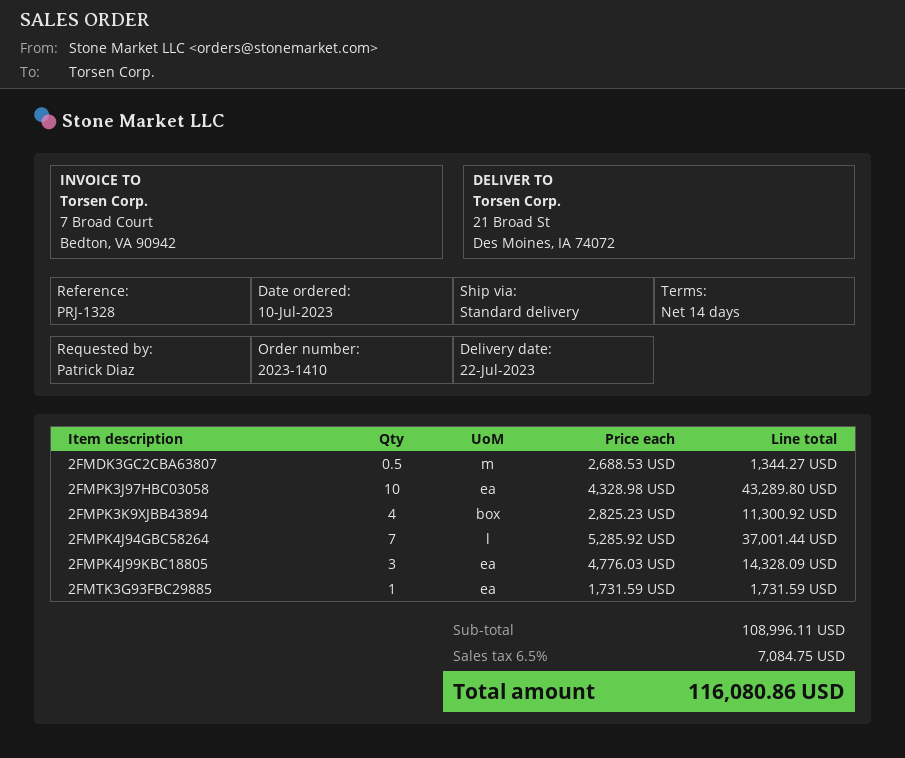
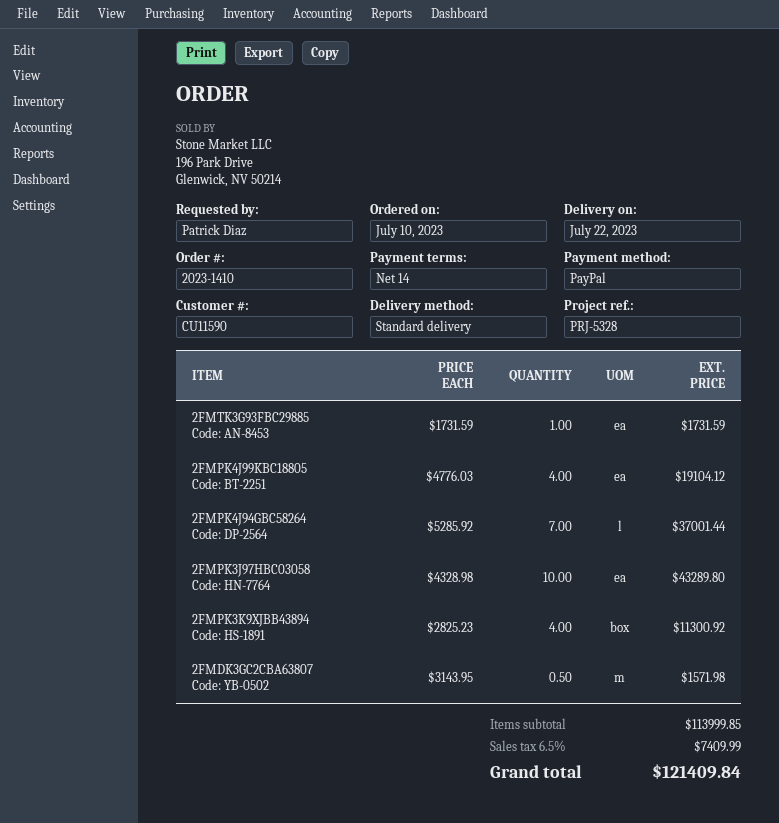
reference: PRJ-1328 -> PRJ-5328
2FMDK3GC2CBA63807: 0.5 x 2688.53 = 1344.27 -> 0.5 x 3143.95 = 1571.98
2FMPK4J99KBC18805: 3 x 4776.03 = 14328.09 -> 4 x 4776.03 = 19104.12
subtotal: 108996.11 -> 113999.85
tax: 6.5% = 7084.75 -> 6.5% = 7409.99
total: 116080.86 -> 121409.84

